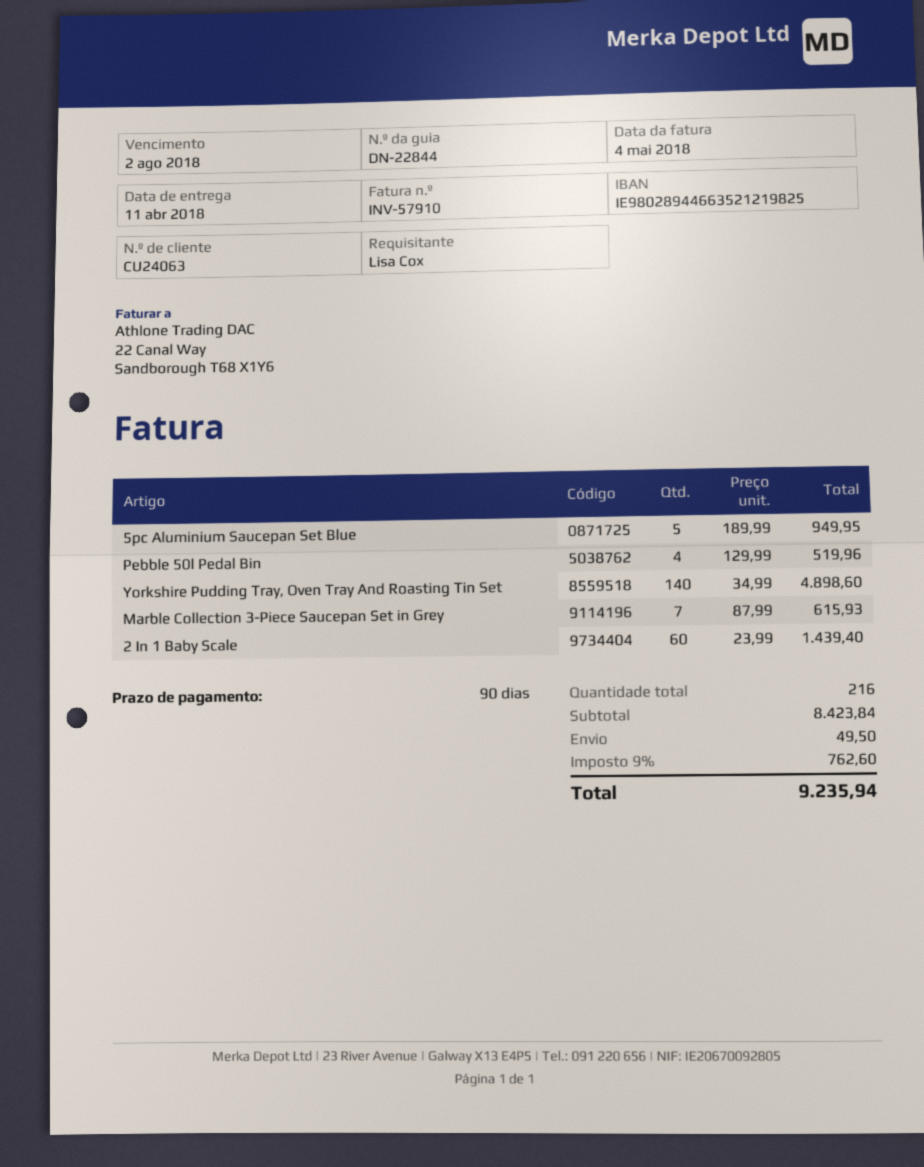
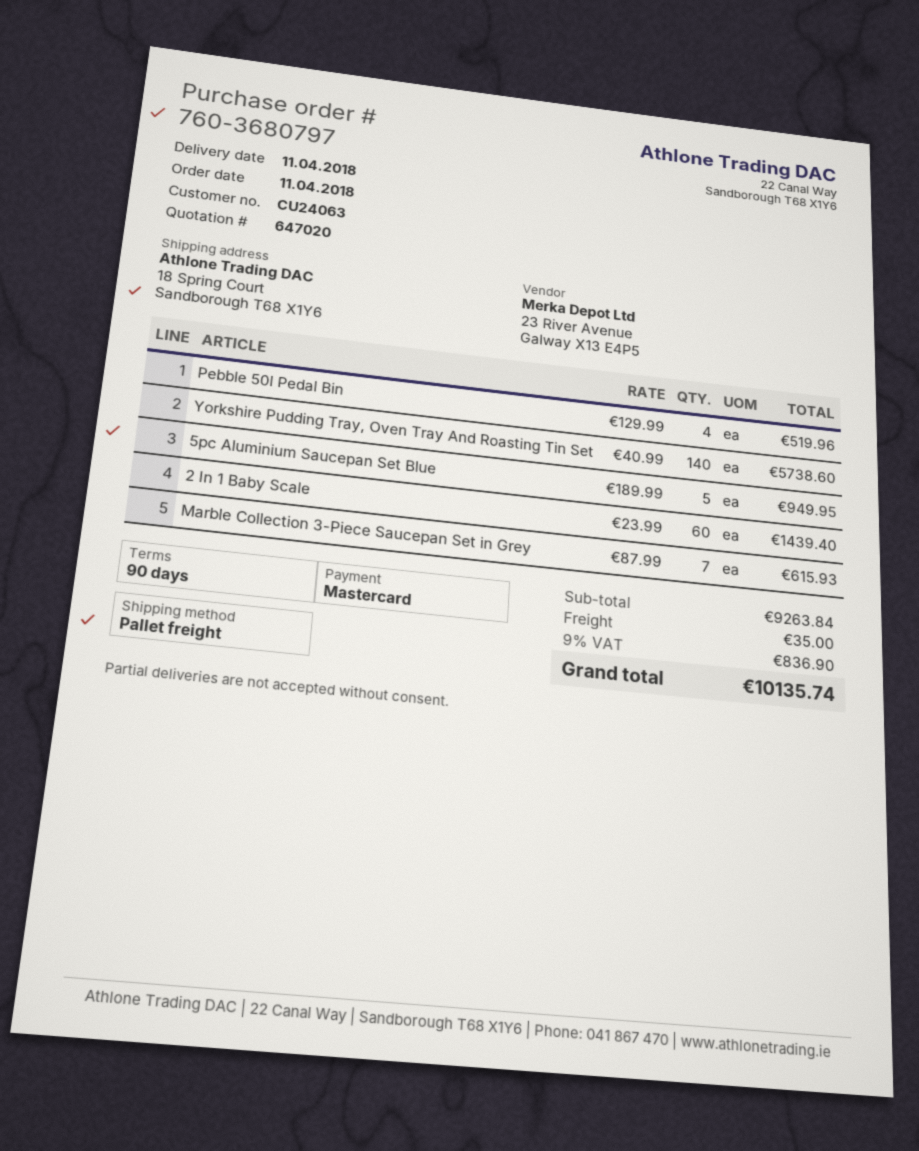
Yorkshire Pudding Tray, Oven Tray And Roasting Tin Set: 140 x 34.99 = 4898.60 -> 140 x 40.99 = 5738.60
subtotal: 8423.84 -> 9263.84
shipping: 49.50 -> 35.00
tax: 9% = 762.60 -> 9% = 836.90
total: 9235.94 -> 10135.74

